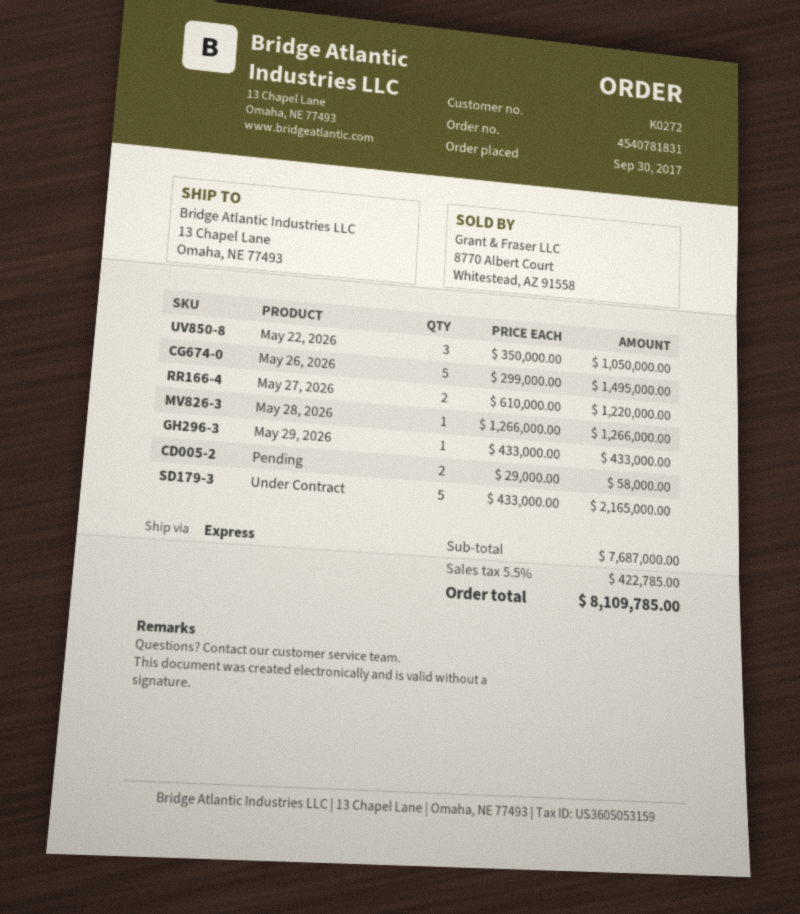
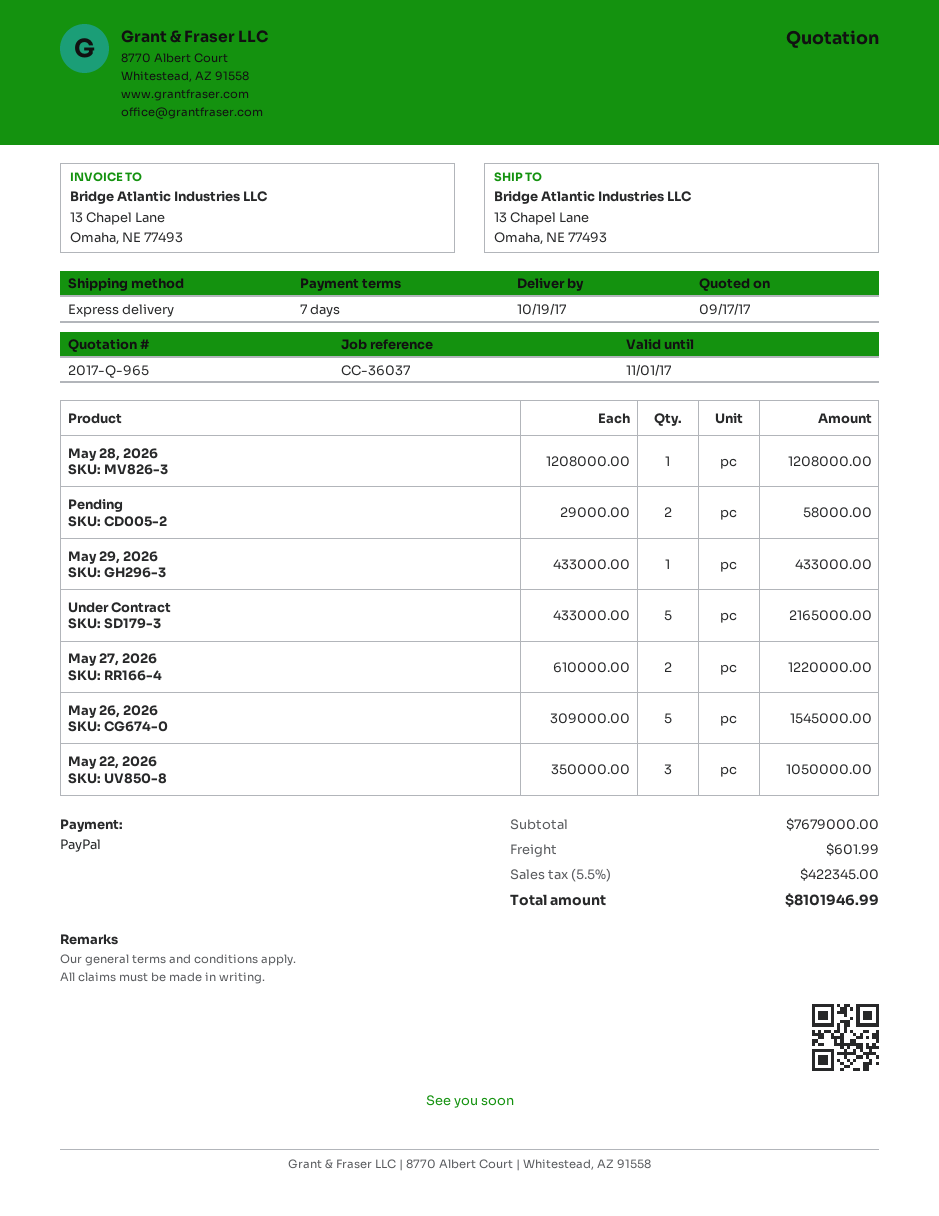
May 26, 2026: 5 x 299000.00 = 1495000.00 -> 5 x 309000.00 = 1545000.00
May 28, 2026: 1 x 1266000.00 = 1266000.00 -> 1 x 1208000.00 = 1208000.00
subtotal: 7687000.00 -> 7679000.00
shipping: none -> 601.99
tax: 5.5% = 422785.00 -> 5.5% = 422345.00
total: 8109785.00 -> 8101946.99

